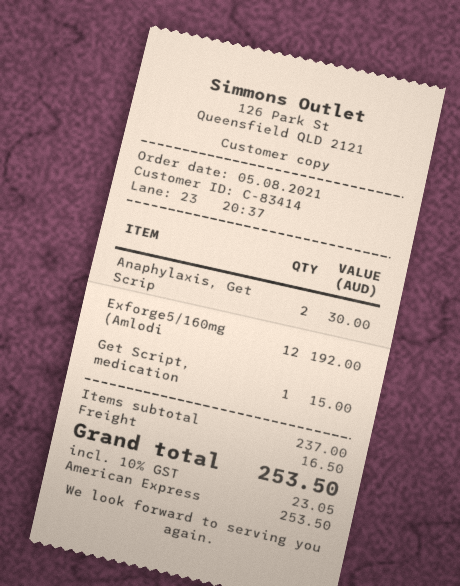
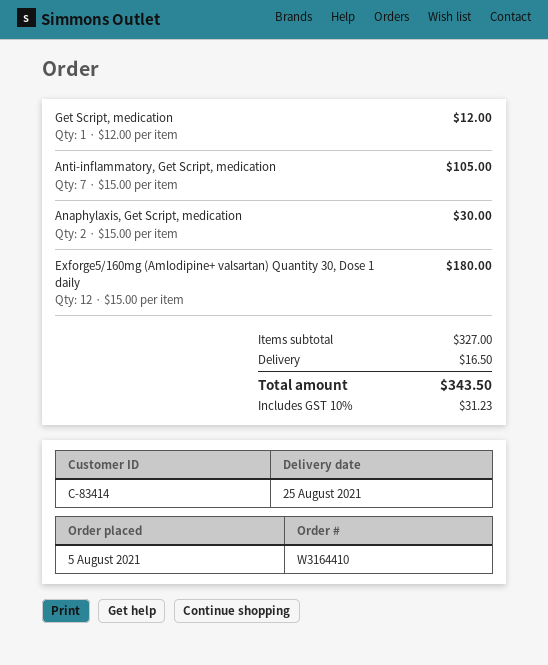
Exforge5/160mg (Amlodi: 12 for 192.00 -> 12 for 180.00
Get Script, medication: 1 for 15.00 -> 1 for 12.00
Anti-inflammatory, Get Script, medication: none -> 7 for 105.00
subtotal: 237.00 -> 327.00
tax: 10% = 23.05 -> 10% = 31.23
total: 253.50 -> 343.50

